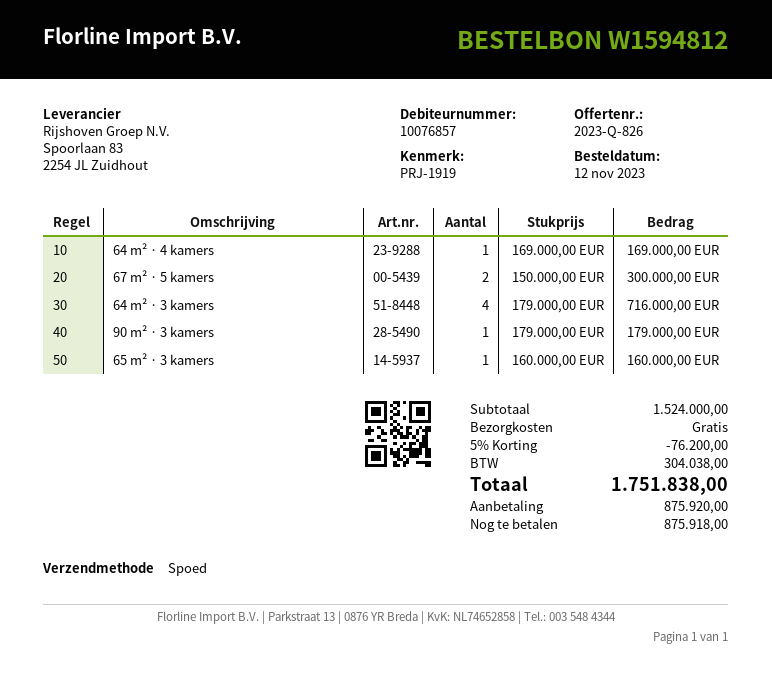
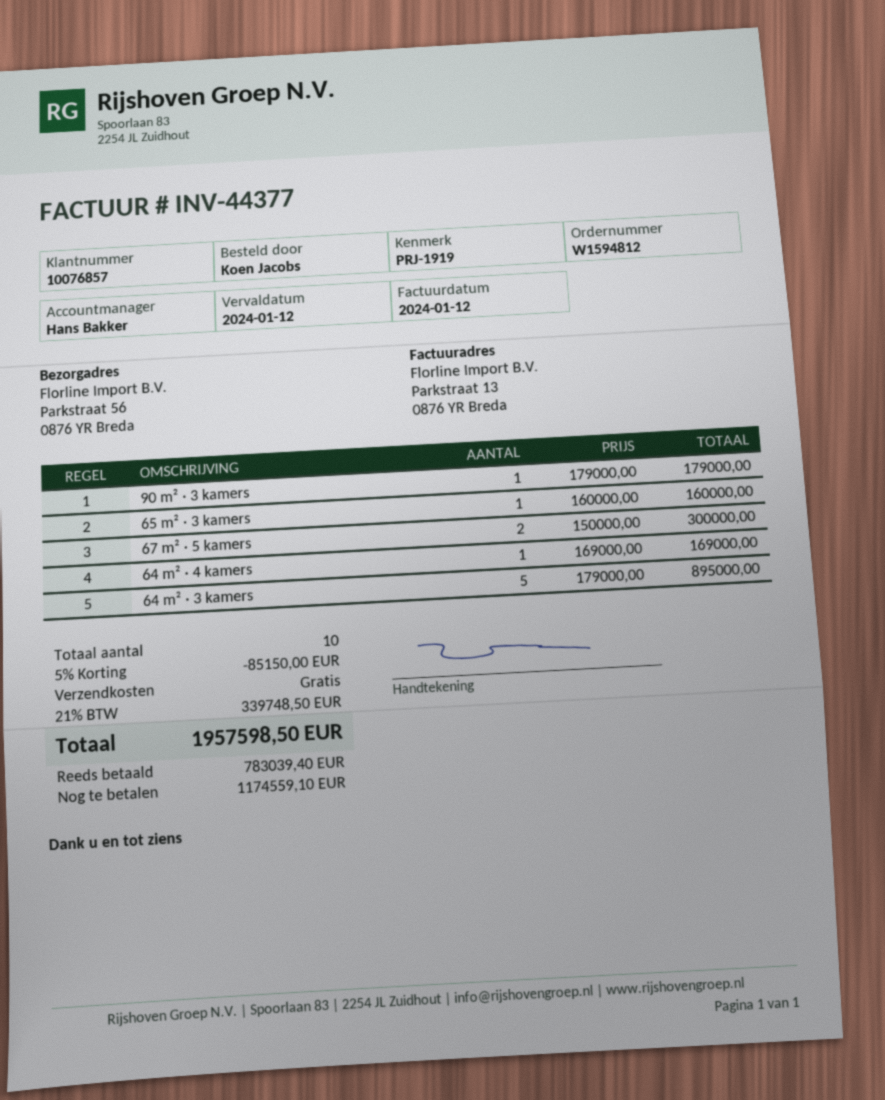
64 m² · 3 kamers: 4 x 179000.00 = 716000.00 -> 5 x 179000.00 = 895000.00
discount: 5% = 76200.00 -> 5% = 85150.00
tax: 304038.00 -> 339748.50
total: 1751838.00 -> 1957598.50
deposit: 875920.00 -> 783039.40
balance: 875918.00 -> 1174559.10

